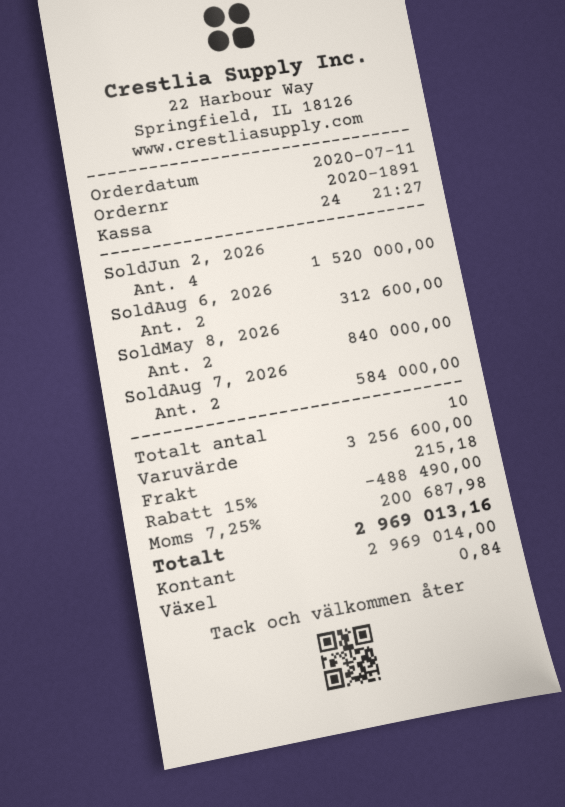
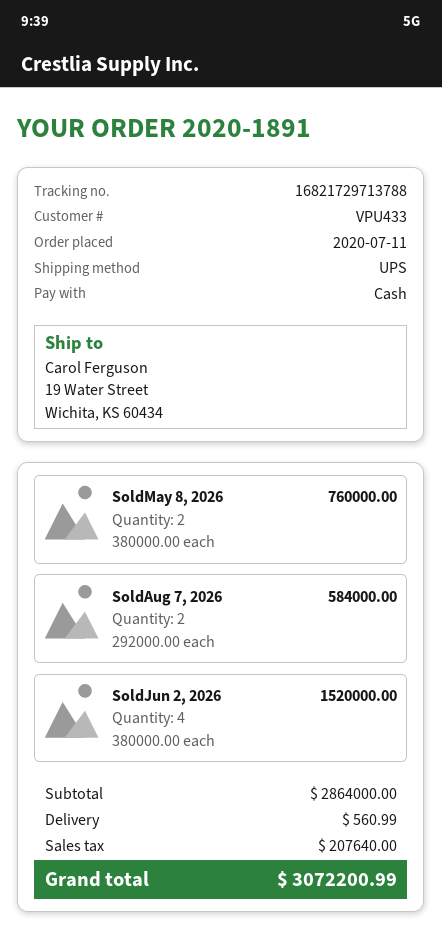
SoldAug 6, 2026: 2 for 312600.00 -> none
SoldMay 8, 2026: 2 for 840000.00 -> 2 for 760000.00
subtotal: 3256600.00 -> 2864000.00
discount: 15% = 488490.00 -> none
shipping: 215.18 -> 560.99
tax: 200687.98 -> 207640.00
total: 2969013.16 -> 3072200.99

